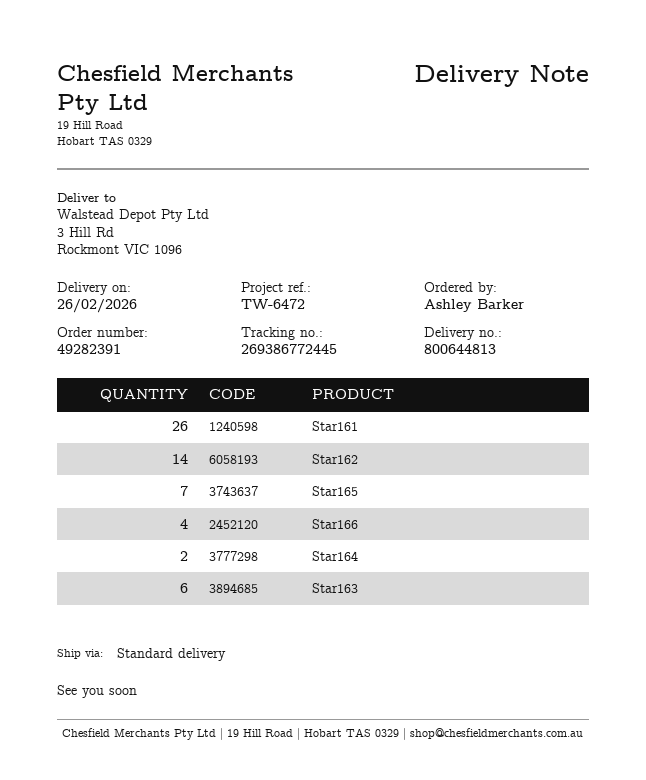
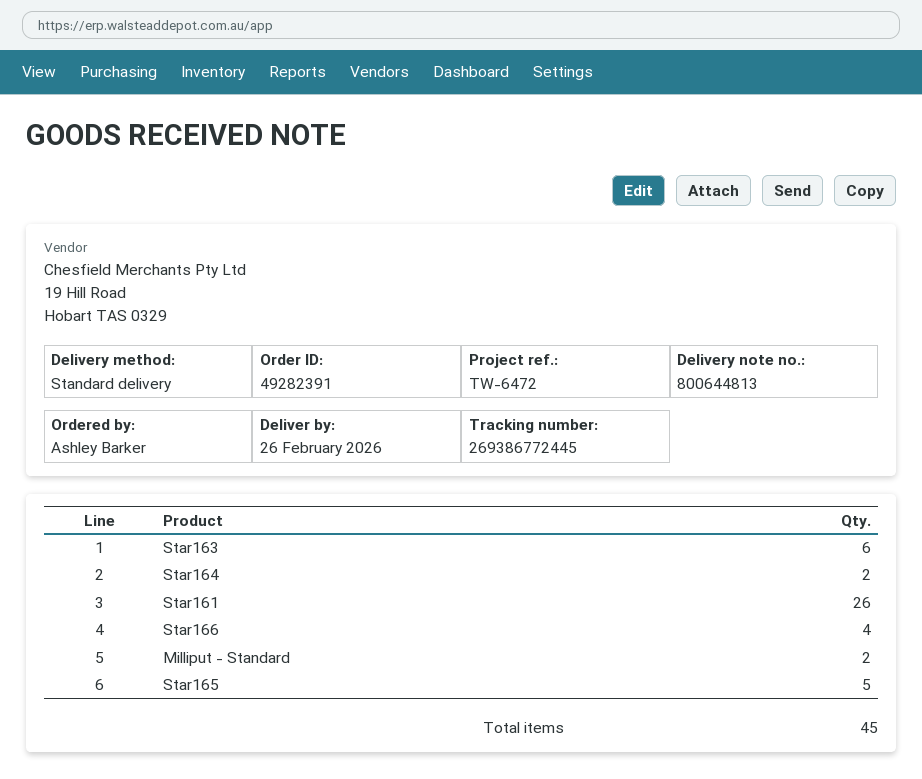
Star162: 14 -> none
Star165: 7 -> 5
Milliput - Standard: none -> 2

